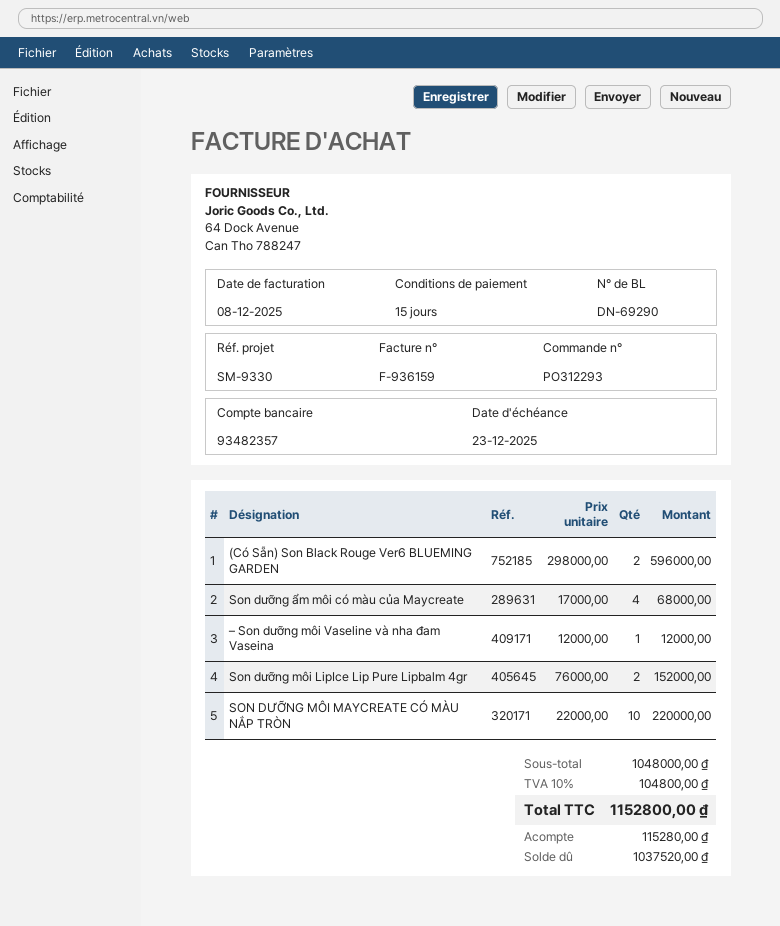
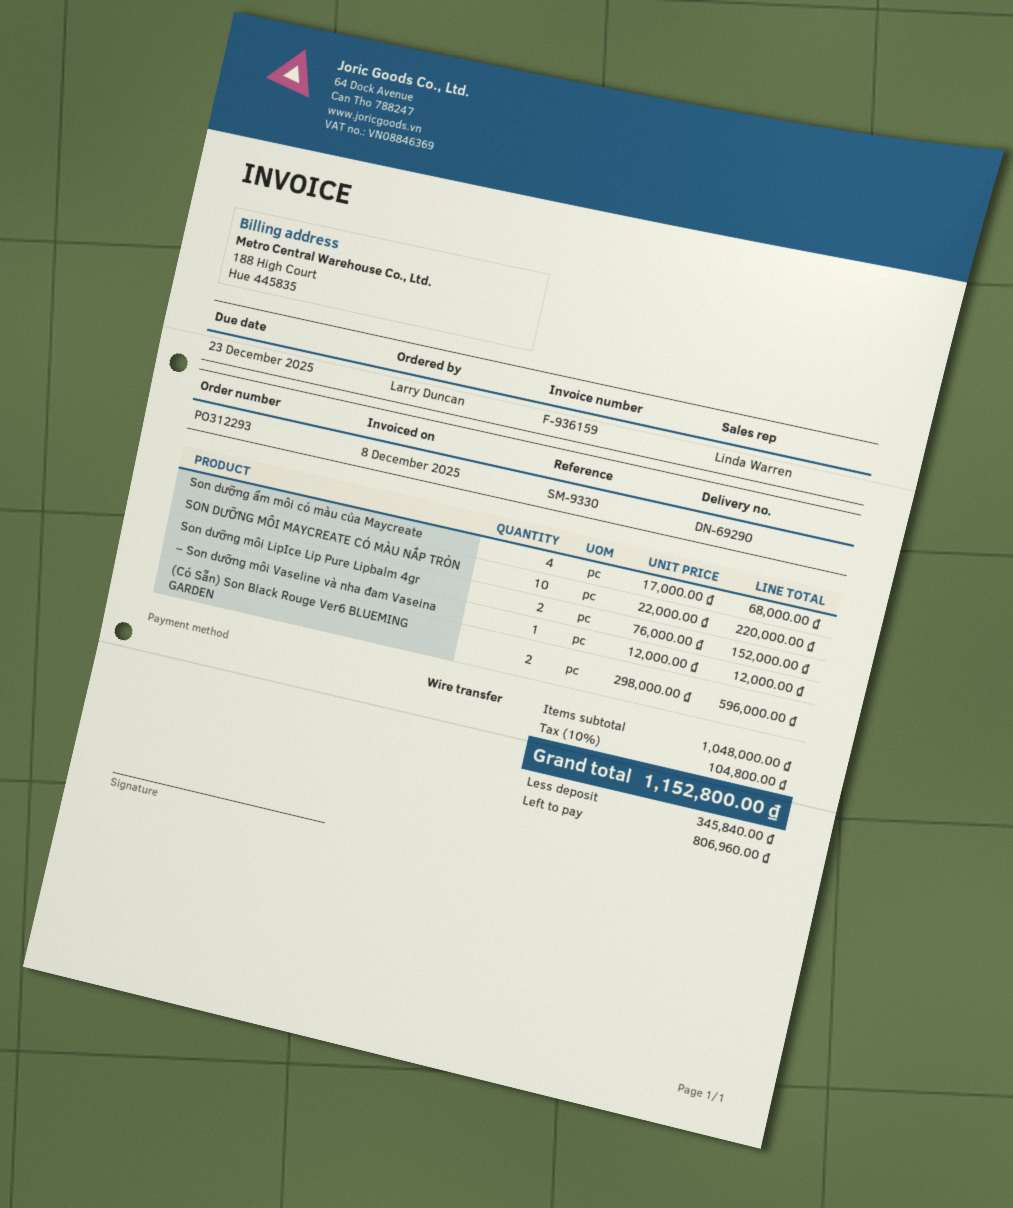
deposit: 115280.00 -> 345840.00
balance: 1037520.00 -> 806960.00

